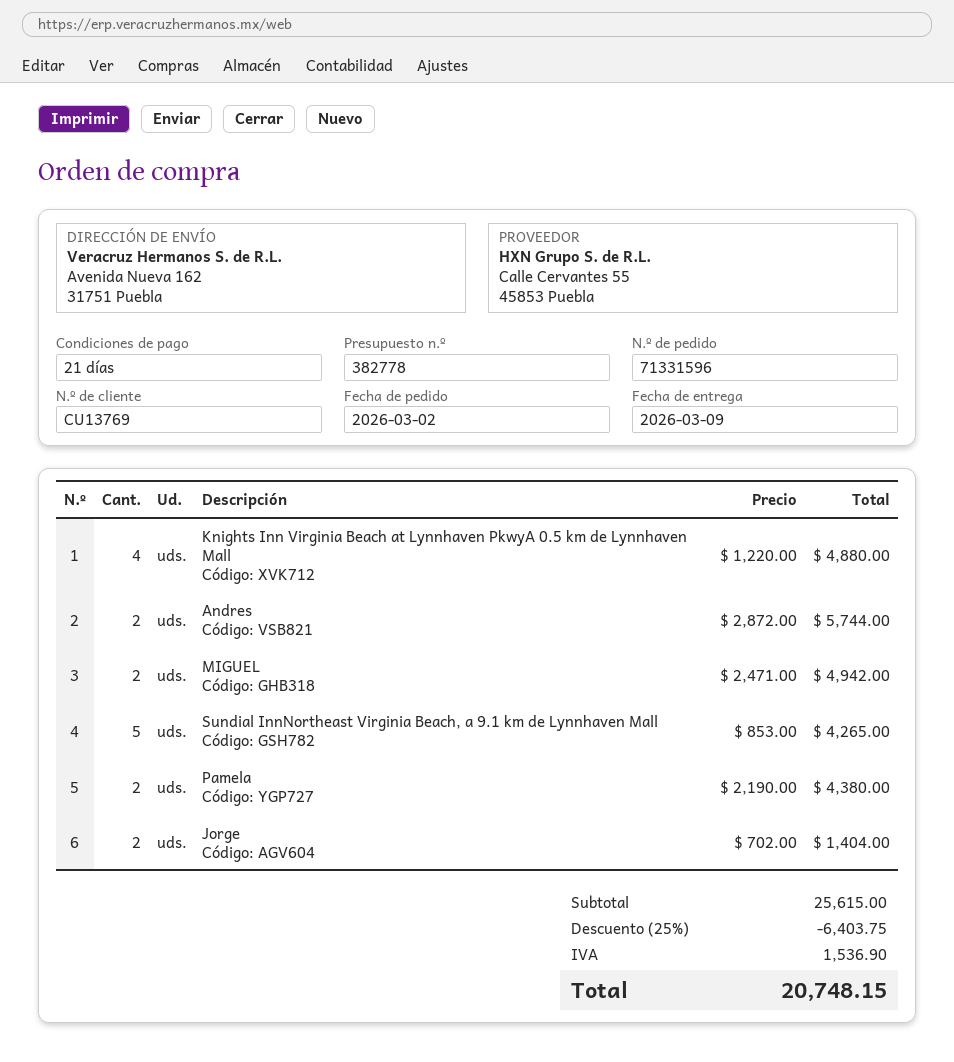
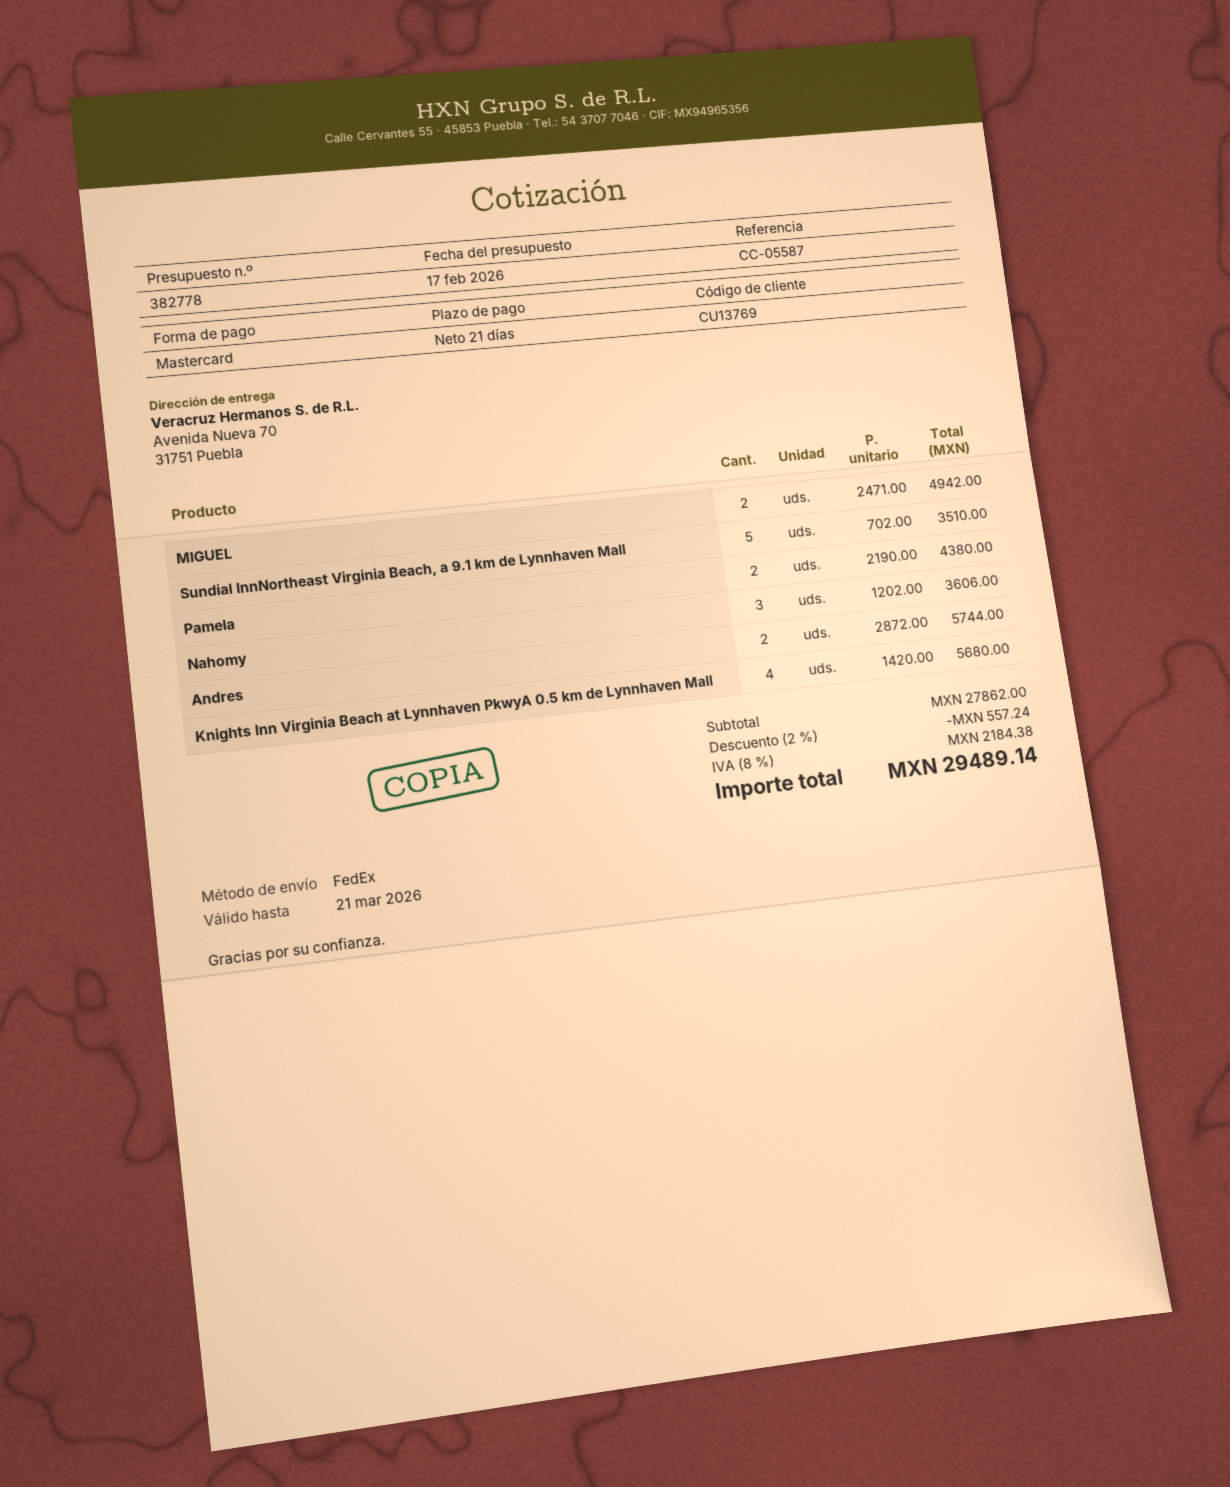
ship to: Avenida Nueva 162, 31751 Puebla -> Avenida Nueva 70, 31751 Puebla
Knights Inn Virginia Beach at Lynnhaven PkwyA 0.5 km de Lynnhaven Mall: 4 x 1220.00 = 4880.00 -> 4 x 1420.00 = 5680.00
Sundial InnNortheast Virginia Beach, a 9.1 km de Lynnhaven Mall: 5 x 853.00 = 4265.00 -> 5 x 702.00 = 3510.00
Jorge: 2 x 702.00 = 1404.00 -> none
Nahomy: none -> 3 x 1202.00 = 3606.00
subtotal: 25615.00 -> 27862.00
discount: 25% = 6403.75 -> 2% = 557.24
tax: 1536.90 -> 2184.38
total: 20748.15 -> 29489.14

